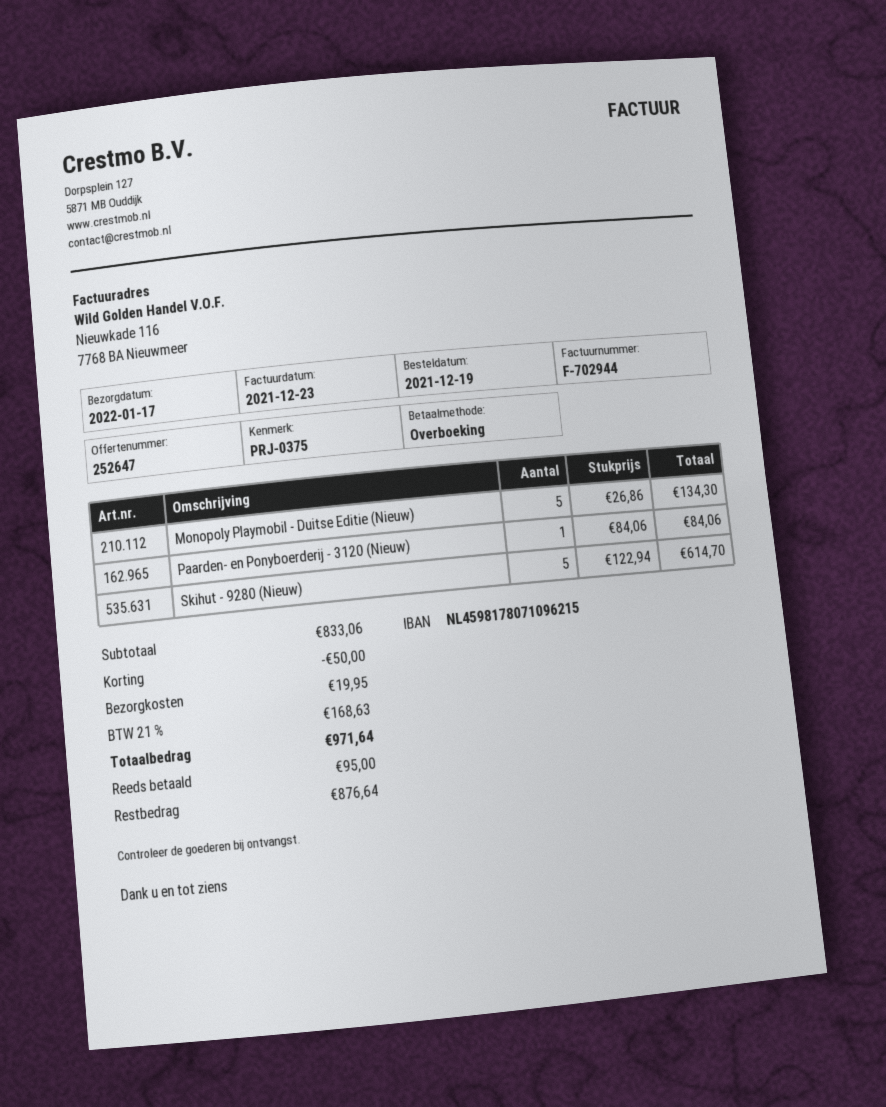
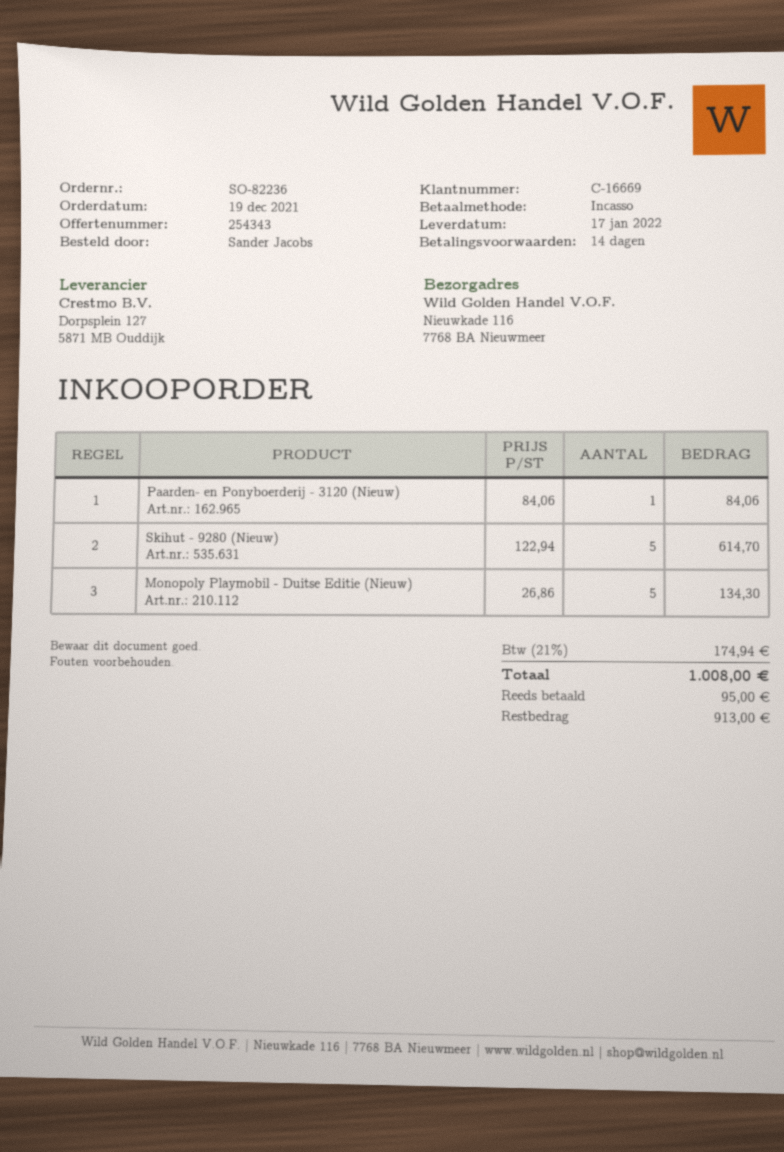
quote number: 252647 -> 254343
payment method: bank transfer -> direct debit
discount: 50.00 -> none
shipping: 19.95 -> none
tax: 21% = 168.63 -> 21% = 174.94
total: 971.64 -> 1008.00
balance: 876.64 -> 913.00

